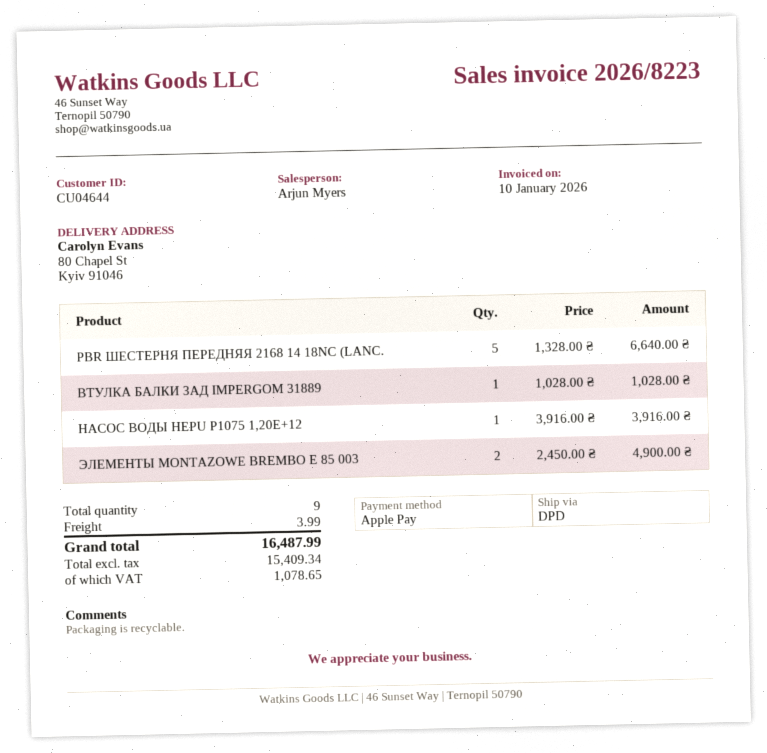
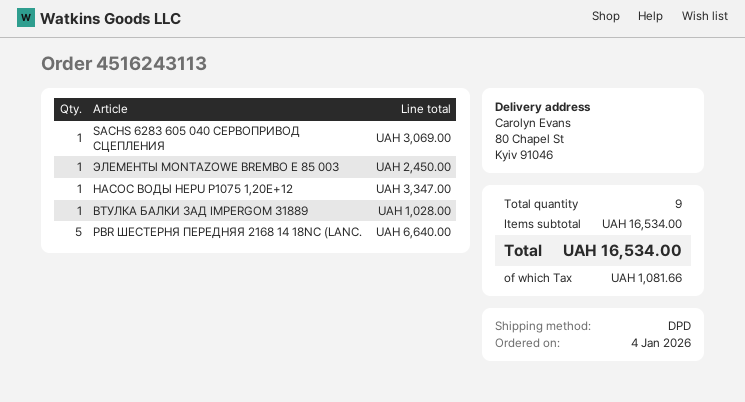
НАСОС ВОДЫ HEPU P1075 1,20E+12: 1 for 3916.00 -> 1 for 3347.00
ЭЛЕМЕНТЫ MONTAZOWE BREMBO E 85 003: 2 for 4900.00 -> 1 for 2450.00
SACHS 6283 605 040 СЕРВОПРИВОД СЦЕПЛЕНИЯ: none -> 1 for 3069.00
shipping: 3.99 -> none
tax: 1078.65 -> 1081.66
total: 16487.99 -> 16534.00

